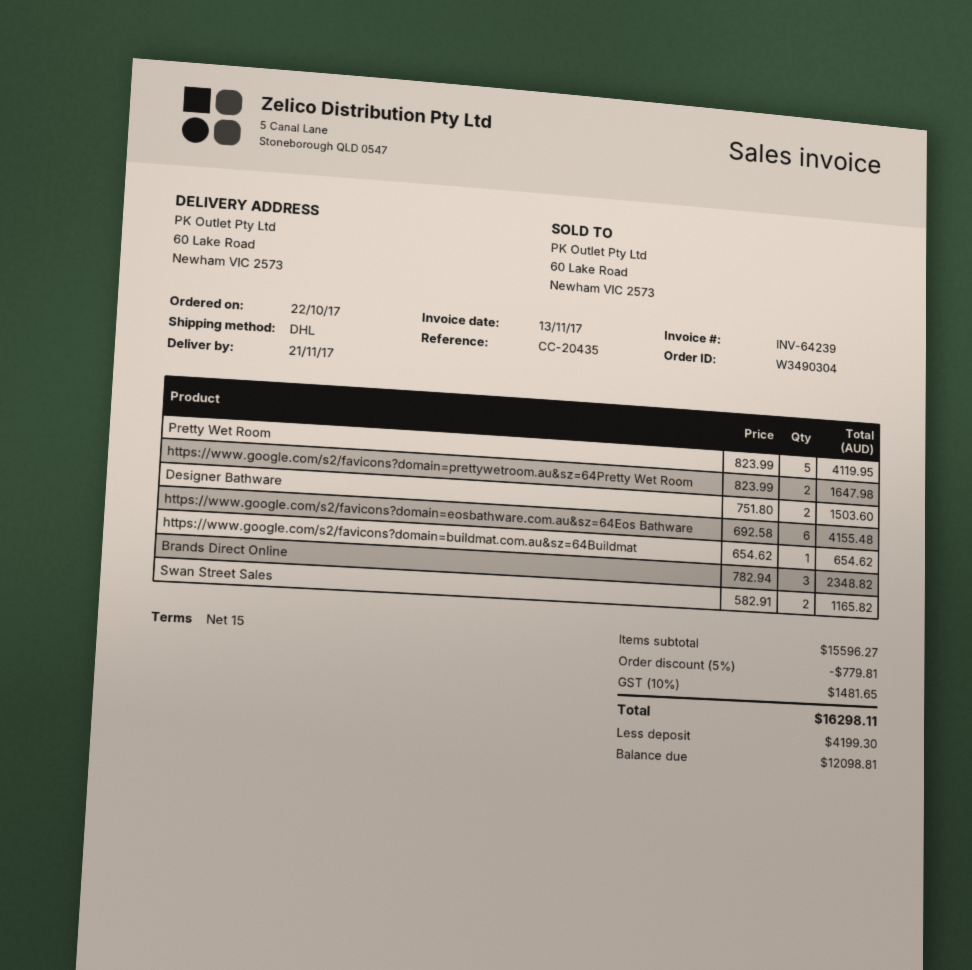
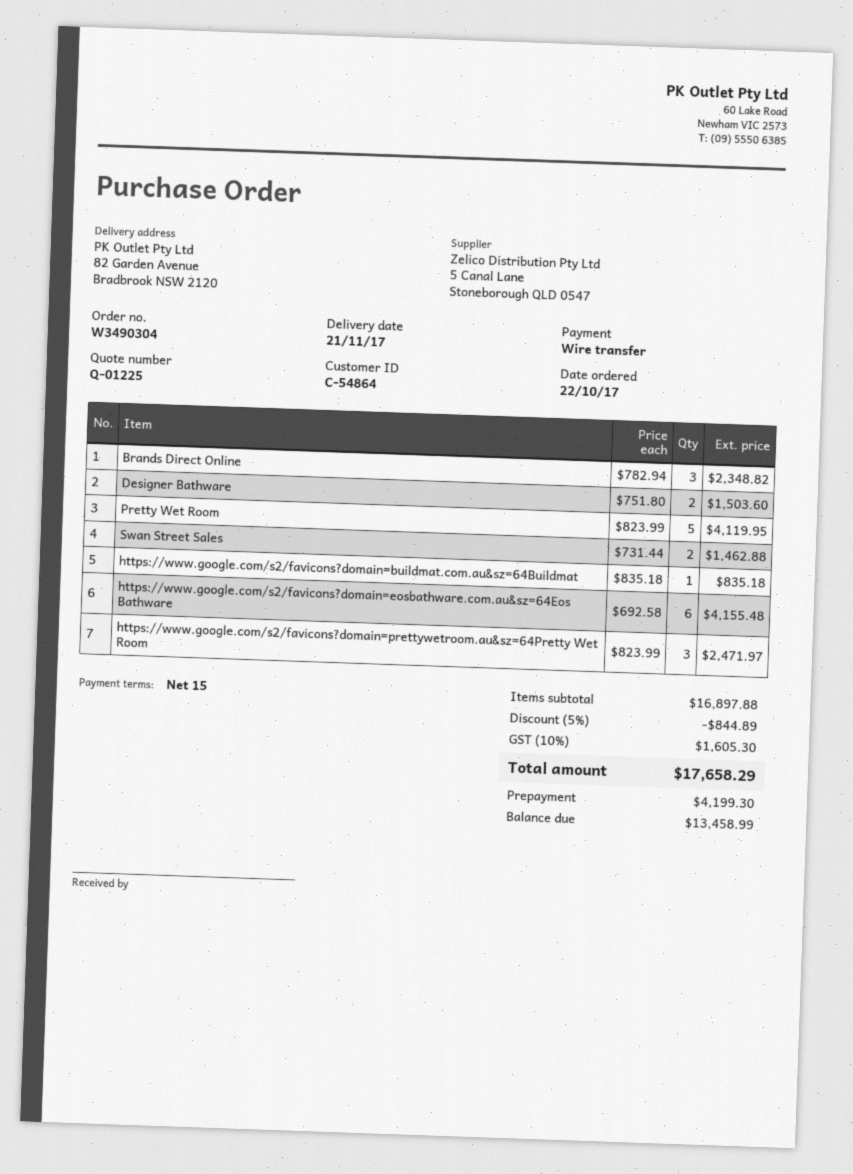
ship to: 60 Lake Road, Newham VIC 2573 -> 82 Garden Avenue, Bradbrook NSW 2120
https://www.google.com/s2/favicons?domain=prettywetroom.au&sz=64Pretty Wet Room: 2 x 823.99 = 1647.98 -> 3 x 823.99 = 2471.97
https://www.google.com/s2/favicons?domain=buildmat.com.au&sz=64Buildmat: 1 x 654.62 = 654.62 -> 1 x 835.18 = 835.18
Swan Street Sales: 2 x 582.91 = 1165.82 -> 2 x 731.44 = 1462.88
subtotal: 15596.27 -> 16897.88
discount: 5% = 779.81 -> 5% = 844.89
tax: 10% = 1481.65 -> 10% = 1605.30
total: 16298.11 -> 17658.29
balance: 12098.81 -> 13458.99

